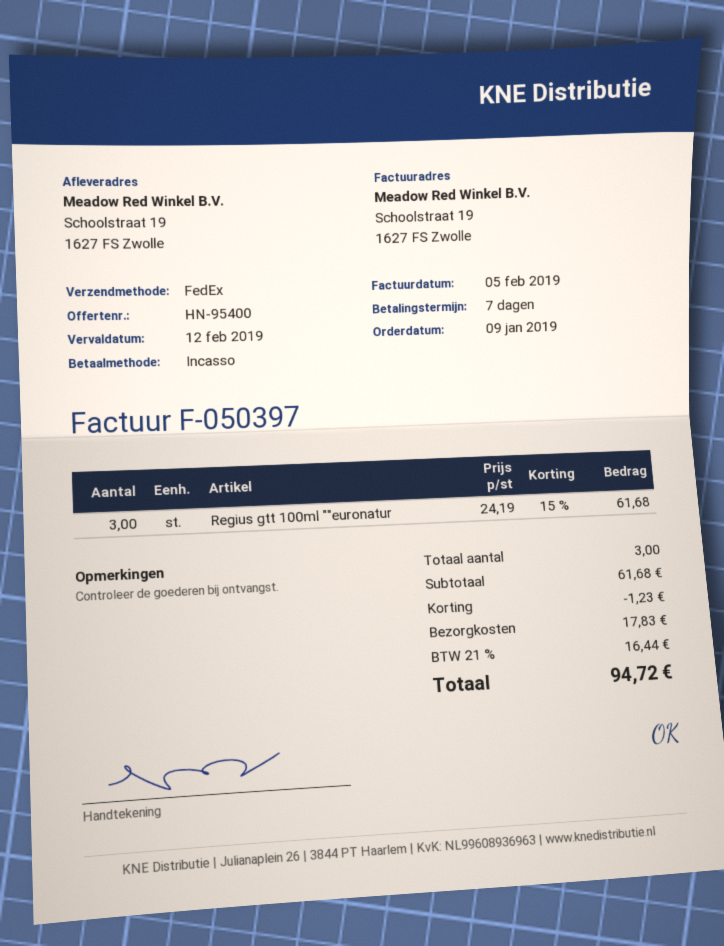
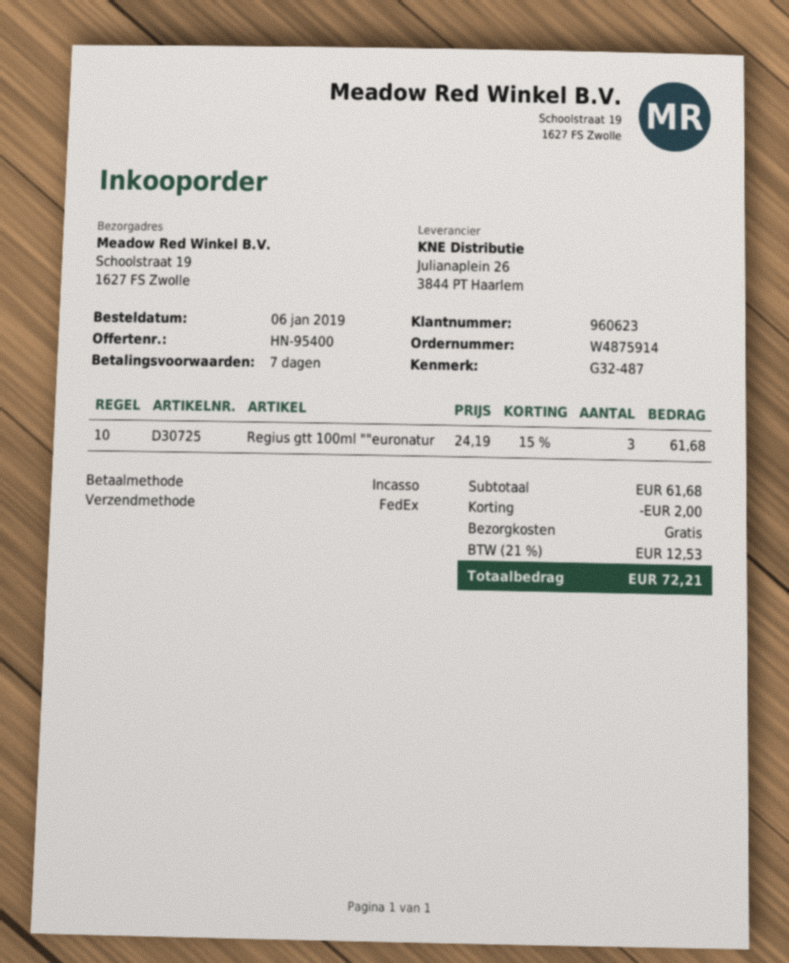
order date: 2019-01-09 -> 2019-01-06
discount: 1.23 -> 2.00
shipping: 17.83 -> 0.00
tax: 21% = 16.44 -> 21% = 12.53
total: 94.72 -> 72.21

